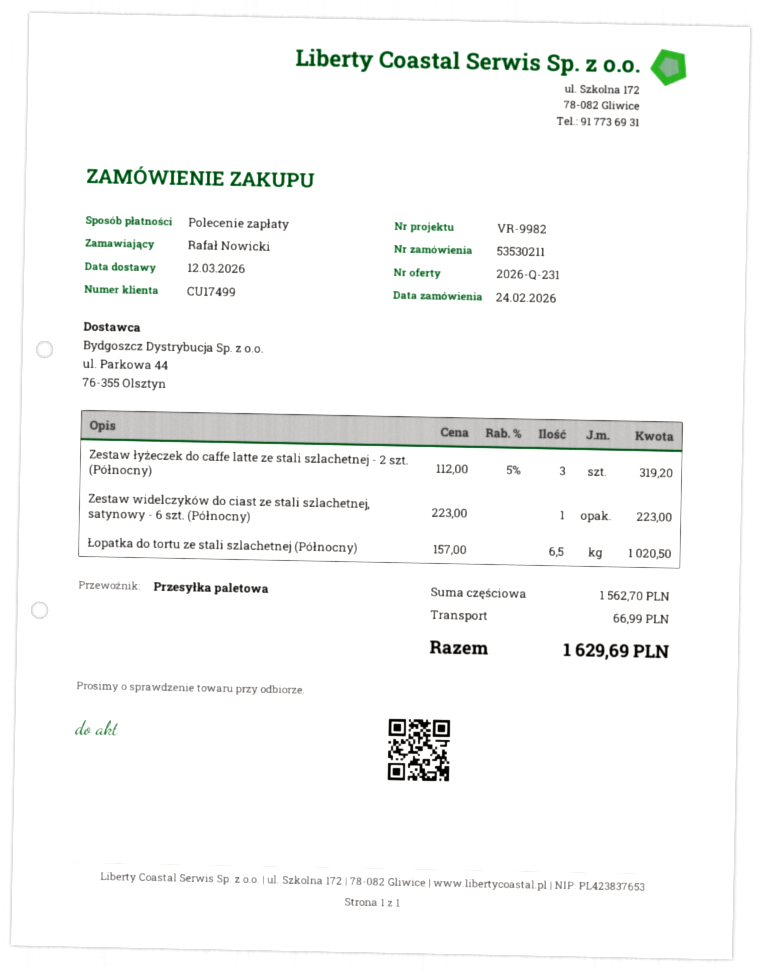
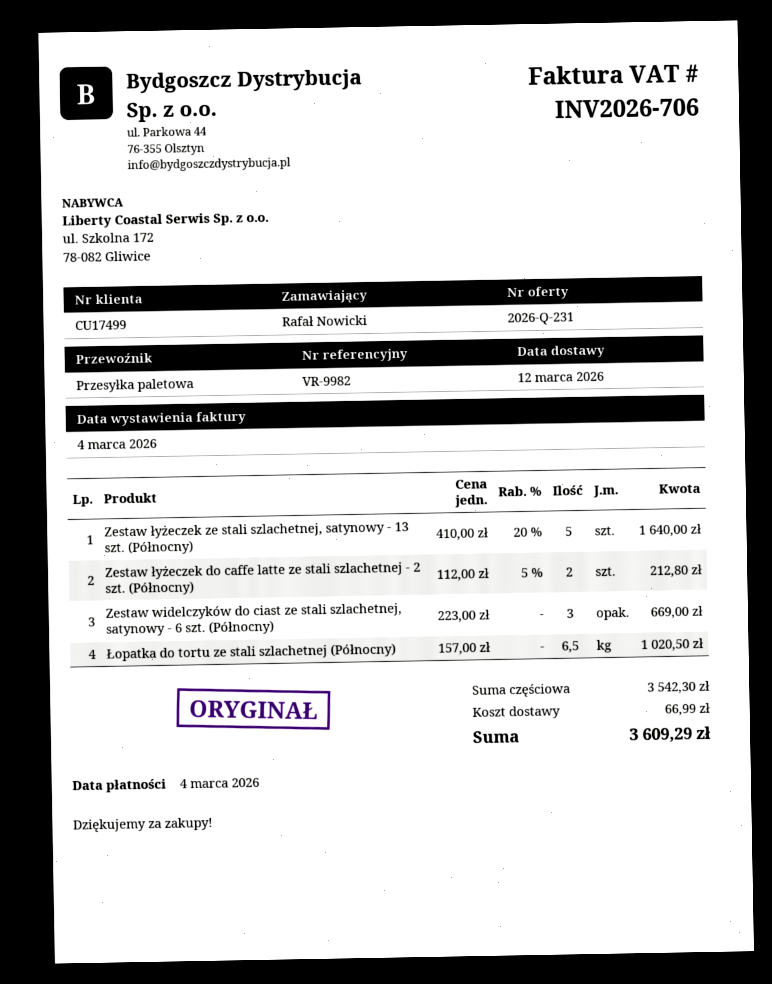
Zestaw łyżeczek do caffe latte ze stali szlachetnej - 2 szt. (Północny): 3 x 112.00 - 5% = 319.20 -> 2 x 112.00 - 5% = 212.80
Zestaw widelczyków do ciast ze stali szlachetnej, satynowy - 6 szt. (Północny): 1 x 223.00 = 223.00 -> 3 x 223.00 = 669.00
Zestaw łyżeczek ze stali szlachetnej, satynowy - 13 szt. (Północny): none -> 5 x 410.00 - 20% = 1640.00
subtotal: 1562.70 -> 3542.30
total: 1629.69 -> 3609.29

